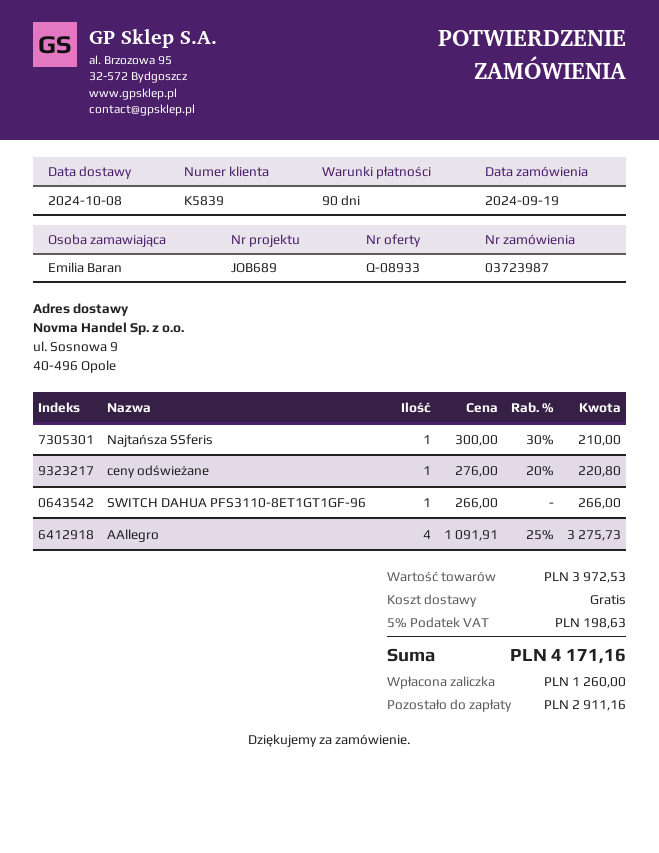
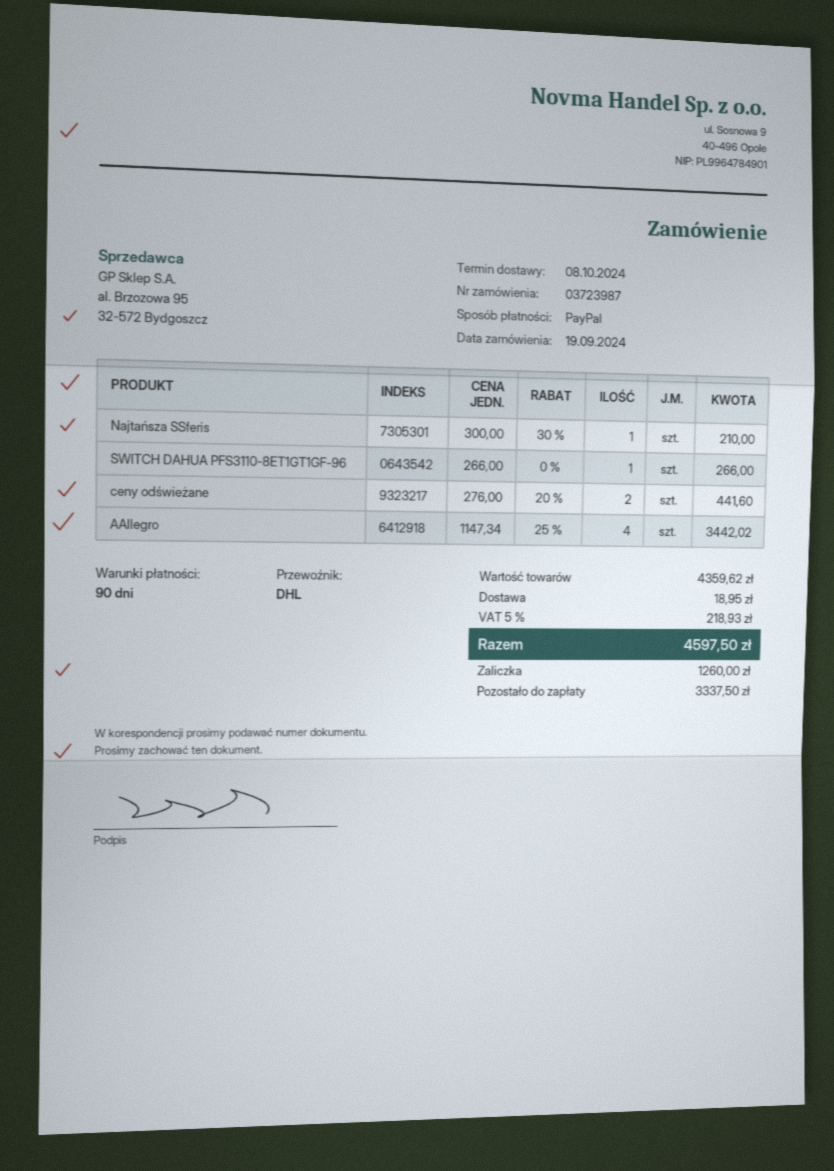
ceny odświeżane: 1 x 276.00 - 20% = 220.80 -> 2 x 276.00 - 20% = 441.60
AAllegro: 4 x 1091.91 - 25% = 3275.73 -> 4 x 1147.34 - 25% = 3442.02
subtotal: 3972.53 -> 4359.62
shipping: 0.00 -> 18.95
tax: 5% = 198.63 -> 5% = 218.93
total: 4171.16 -> 4597.50
balance: 2911.16 -> 3337.50

